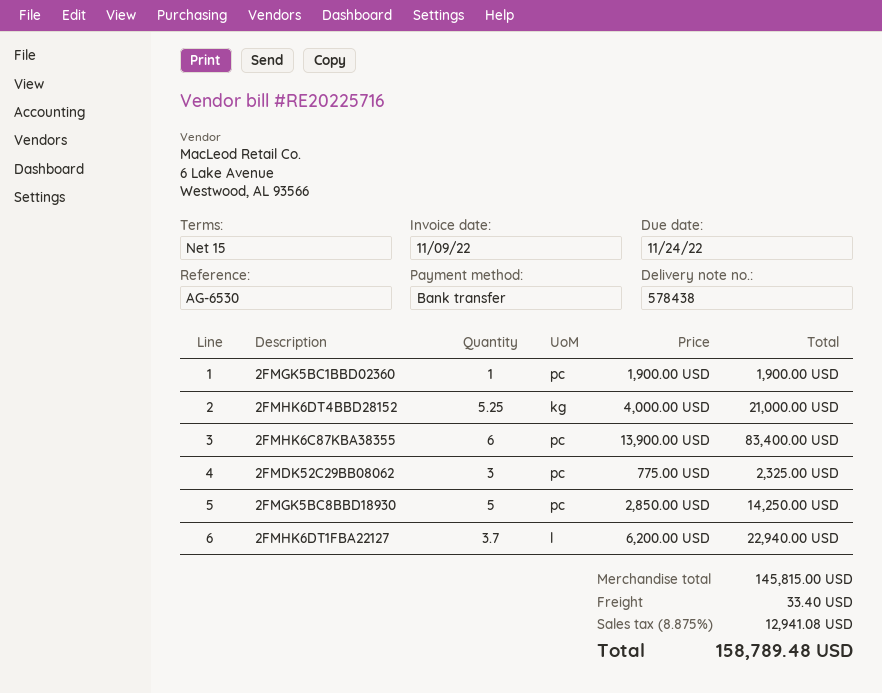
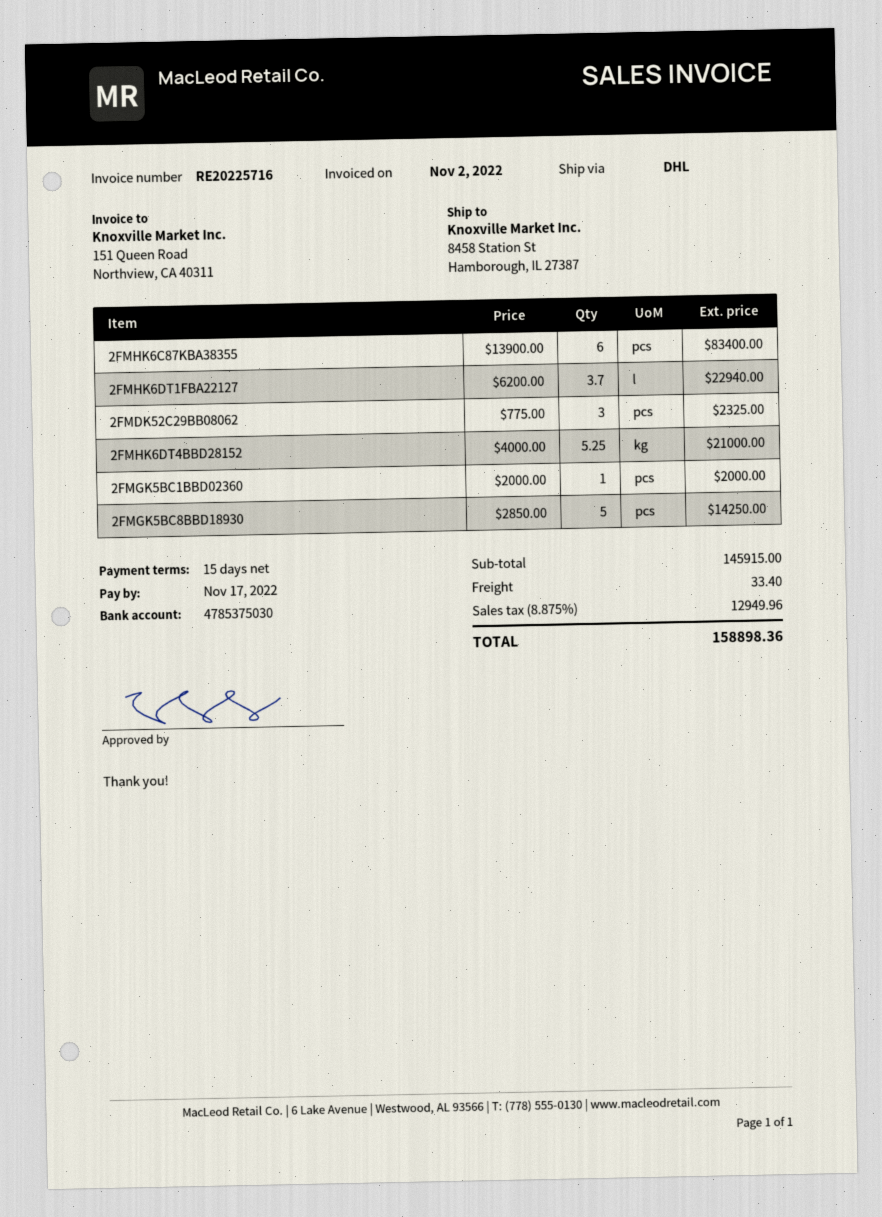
invoice date: 2022-11-09 -> 2022-11-02
due date: 2022-11-24 -> 2022-11-17
2FMGK5BC1BBD02360: 1 x 1900.00 = 1900.00 -> 1 x 2000.00 = 2000.00
subtotal: 145815.00 -> 145915.00
tax: 8.875% = 12941.08 -> 8.875% = 12949.96
total: 158789.48 -> 158898.36

